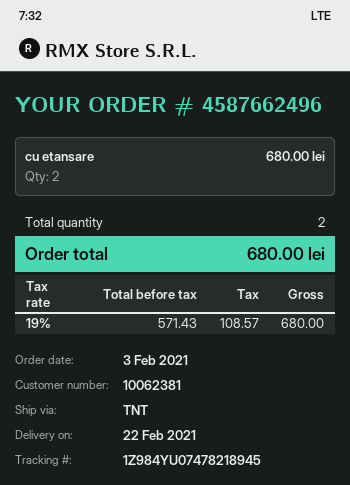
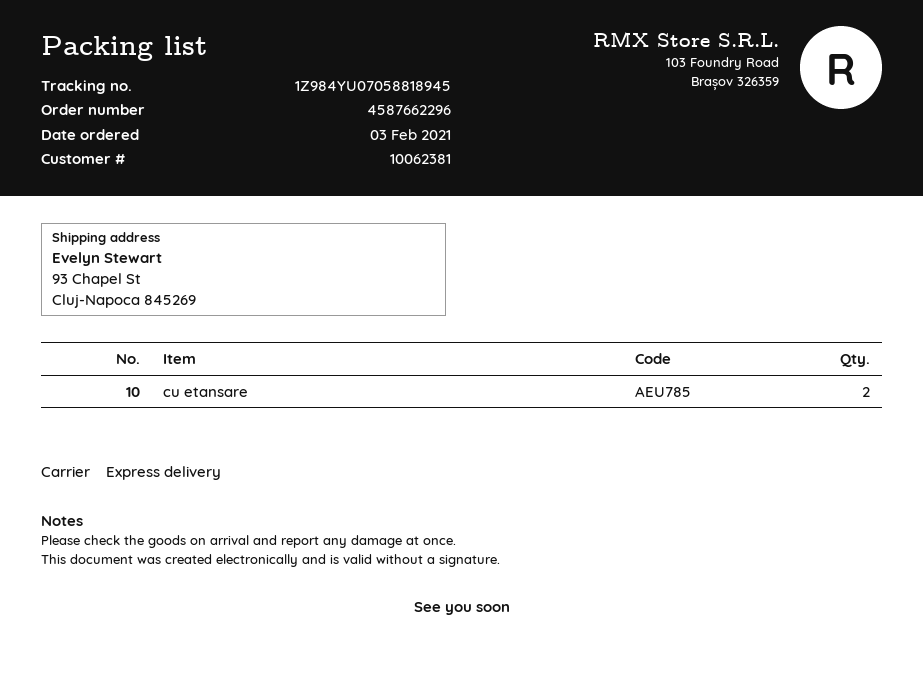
order number: 4587662496 -> 4587662296
shipping method: TNT -> express
tracking number: 1Z984YU07478218945 -> 1Z984YU07058818945

